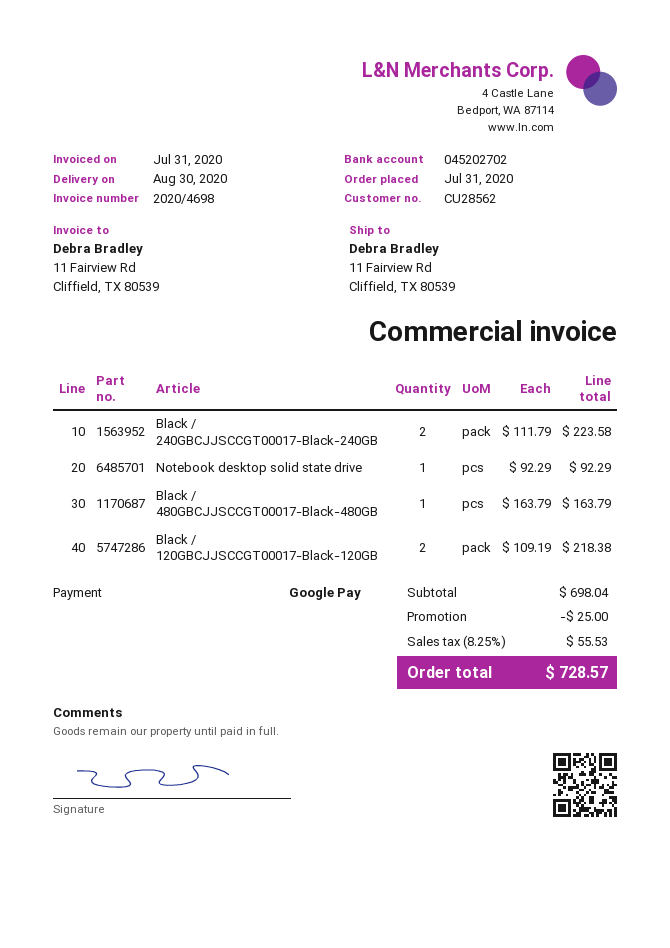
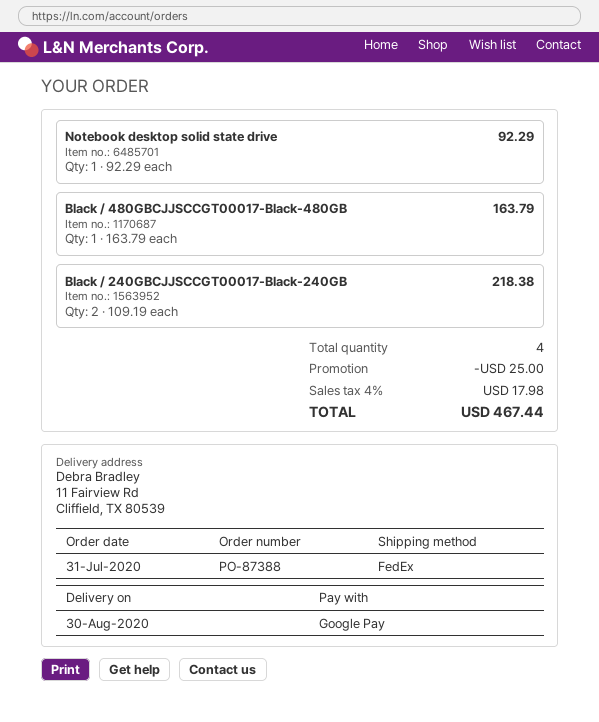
Black / 240GBCJJSCCGT00017-Black-240GB: 2 x 111.79 = 223.58 -> 2 x 109.19 = 218.38
Black / 120GBCJJSCCGT00017-Black-120GB: 2 x 109.19 = 218.38 -> none
tax: 8.25% = 55.53 -> 4% = 17.98
total: 728.57 -> 467.44

